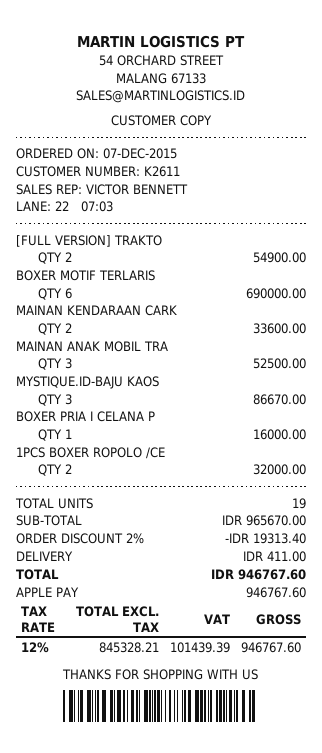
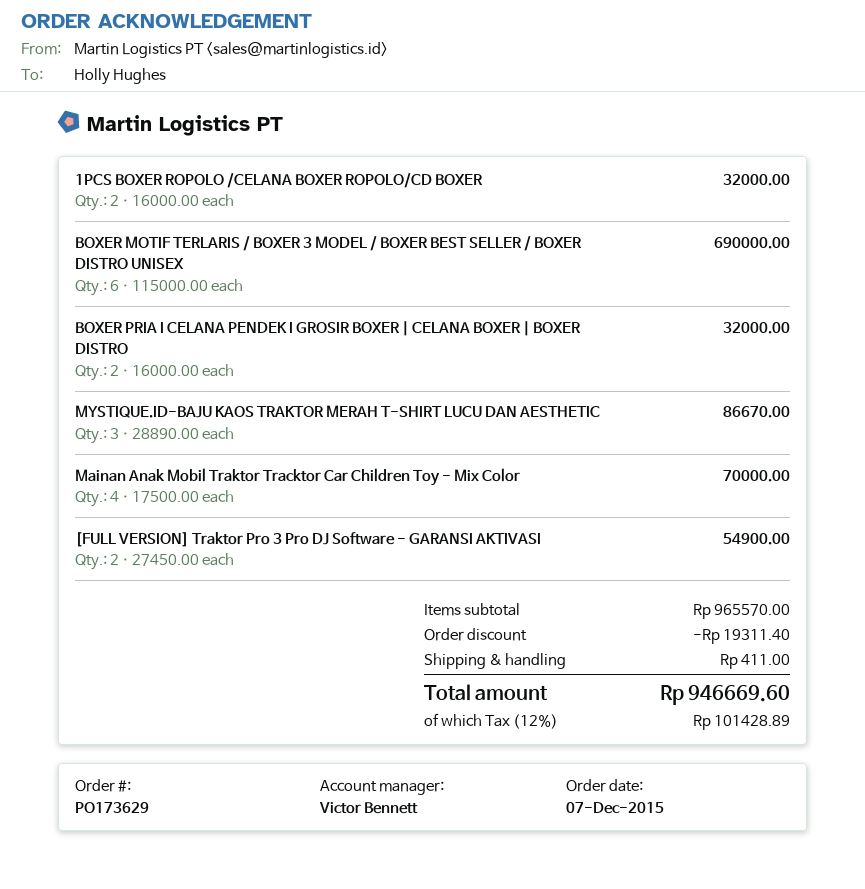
MAINAN KENDARAAN CARK: 2 for 33600.00 -> none
MAINAN ANAK MOBIL TRA: 3 for 52500.00 -> 4 for 70000.00
BOXER PRIA I CELANA P: 1 for 16000.00 -> 2 for 32000.00
subtotal: 965670.00 -> 965570.00
discount: 19313.40 -> 19311.40
tax: 12% = 101439.39 -> 12% = 101428.89
total: 946767.60 -> 946669.60

